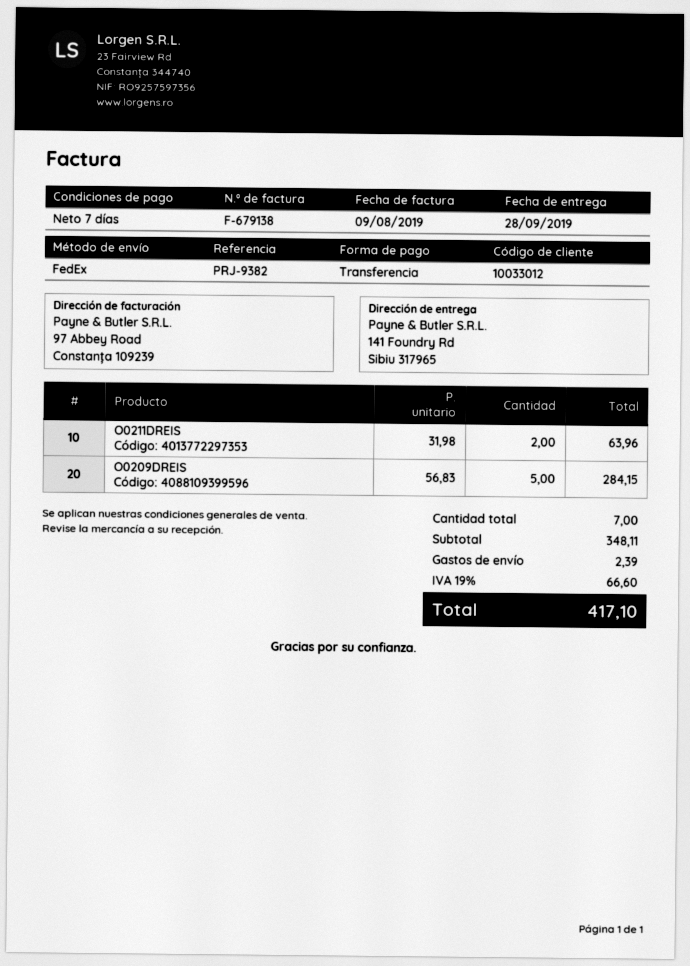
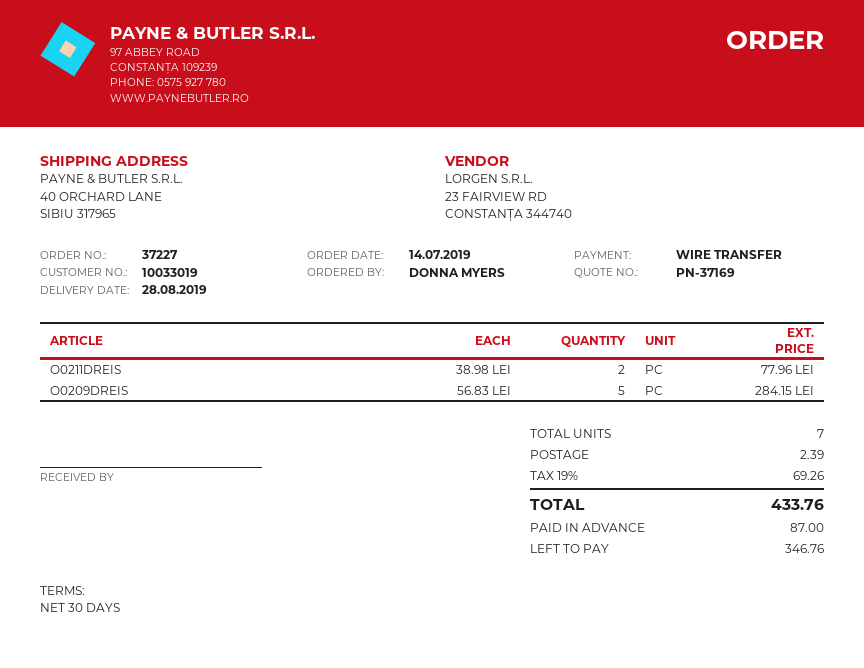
delivery date: 2019-09-28 -> 2019-08-28
payment terms: 7 days -> 30 days
customer number: 10033012 -> 10033019
ship to: 141 Foundry Rd, Sibiu 317965 -> 40 ORCHARD LANE, SIBIU 317965
O0211DREIS: 2 x 31.98 = 63.96 -> 2 x 38.98 = 77.96
tax: 19% = 66.60 -> 19% = 69.26
total: 417.10 -> 433.76

